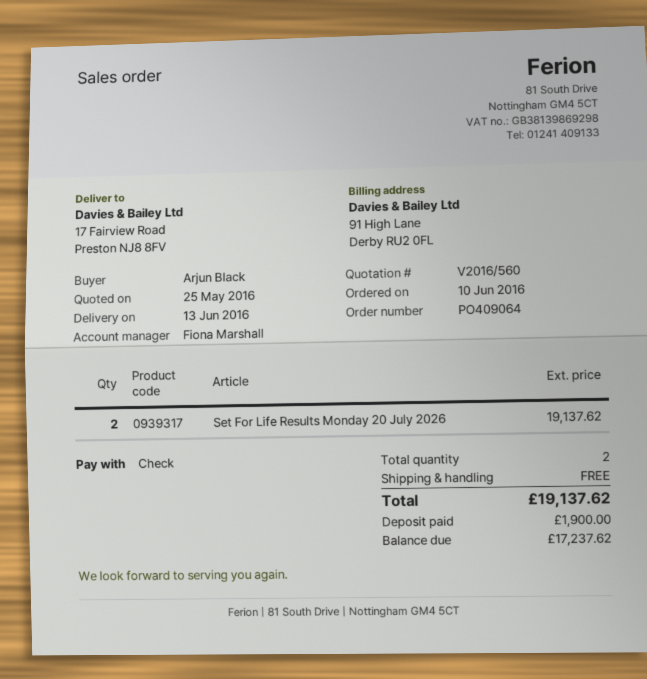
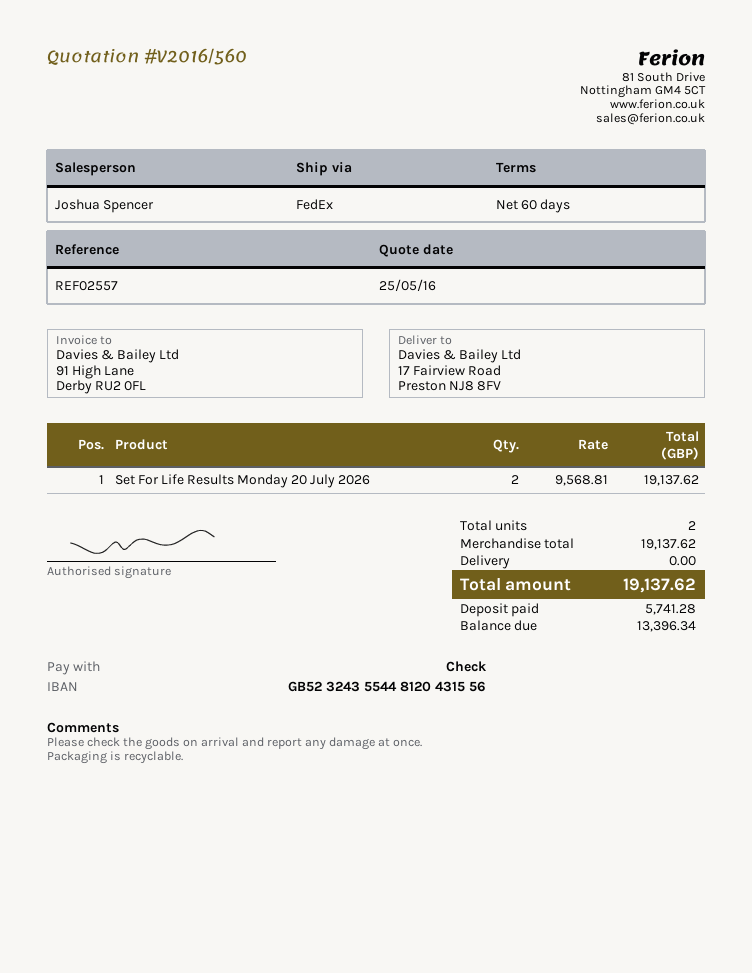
sales rep: Fiona Marshall -> Joshua Spencer
deposit: 1900.00 -> 5741.28
balance: 17237.62 -> 13396.34

